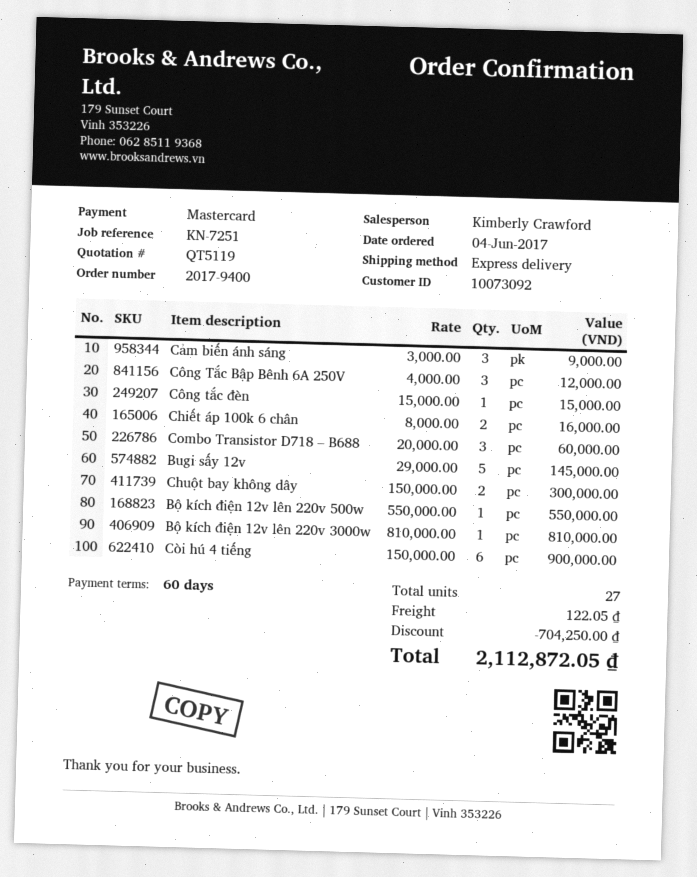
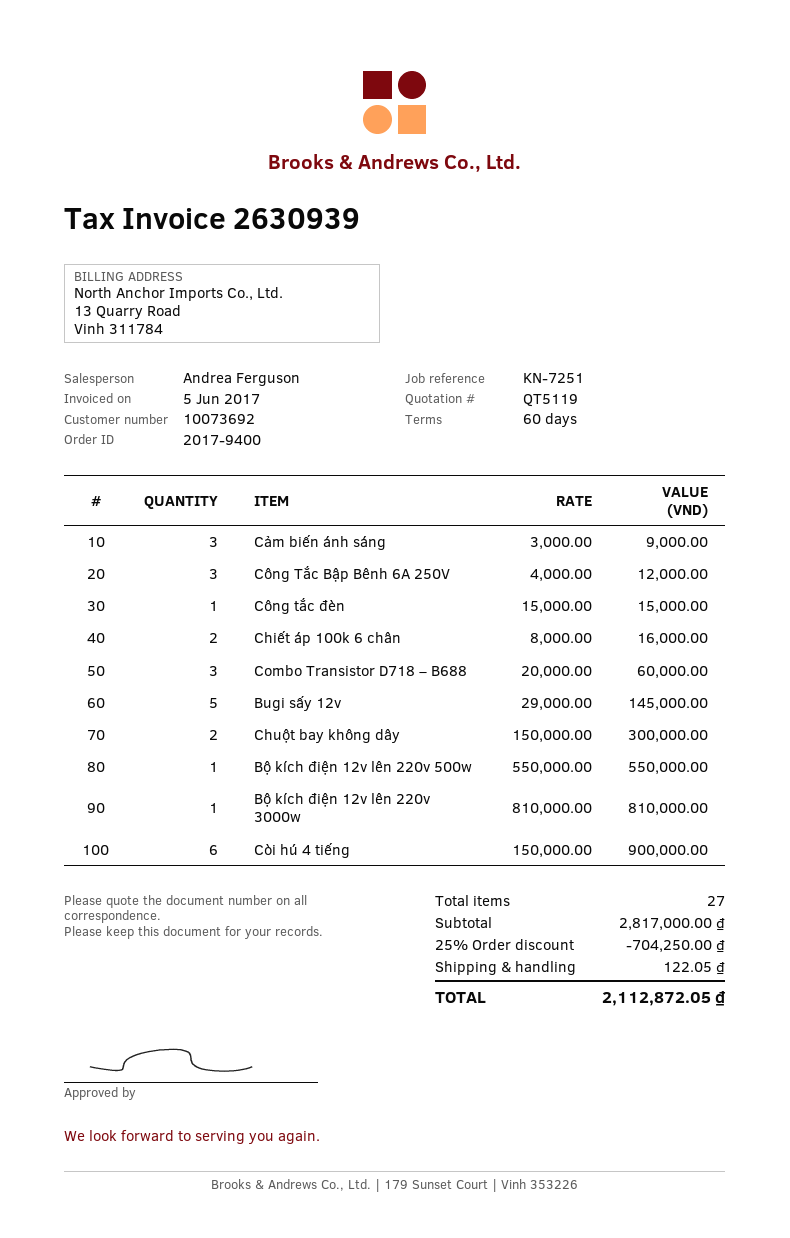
customer number: 10073092 -> 10073692
sales rep: Kimberly Crawford -> Andrea Ferguson

